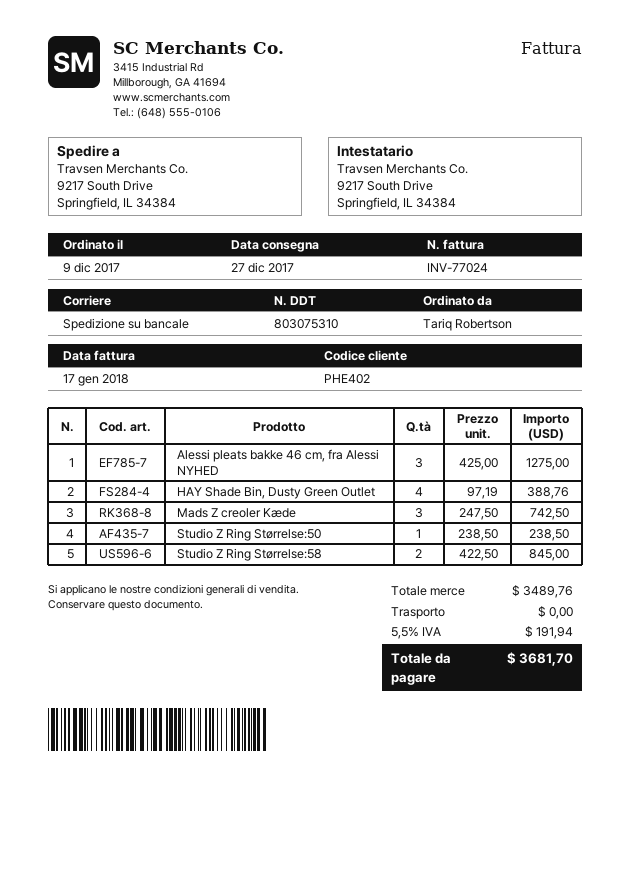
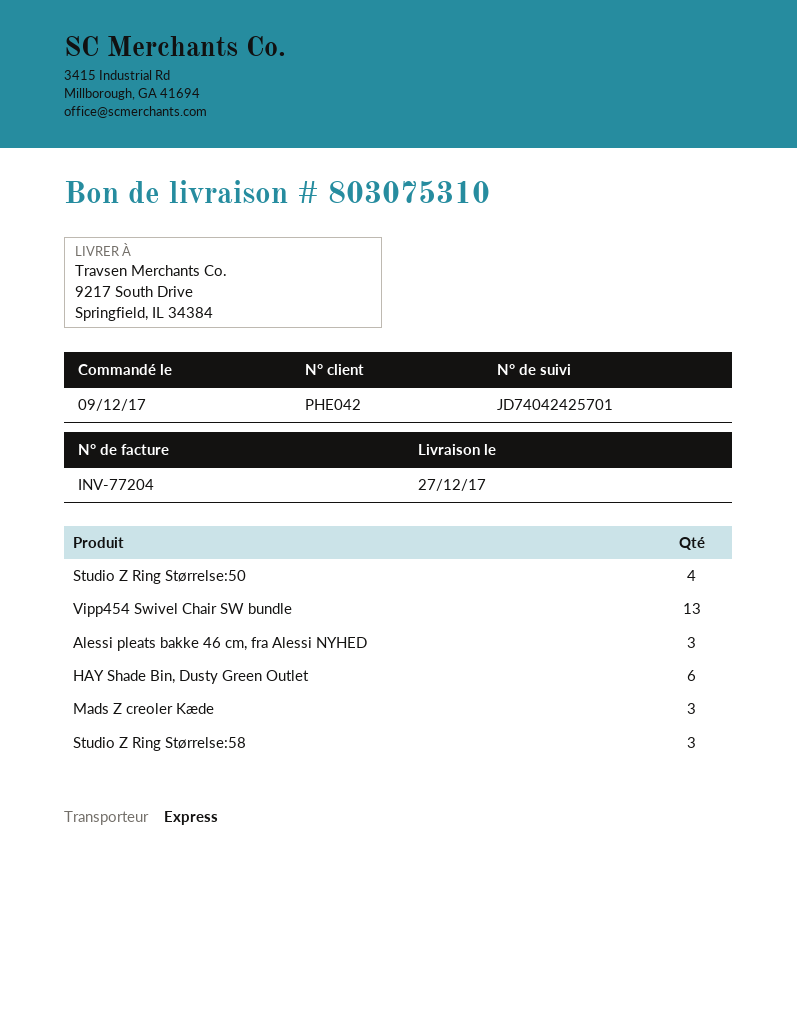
invoice number: INV-77024 -> INV-77204
customer number: PHE402 -> PHE042
shipping method: pallet freight -> express
HAY Shade Bin, Dusty Green Outlet: 4 -> 6
Studio Z Ring Størrelse:50: 1 -> 4
Studio Z Ring Størrelse:58: 2 -> 3
Vipp454 Swivel Chair SW bundle: none -> 13

